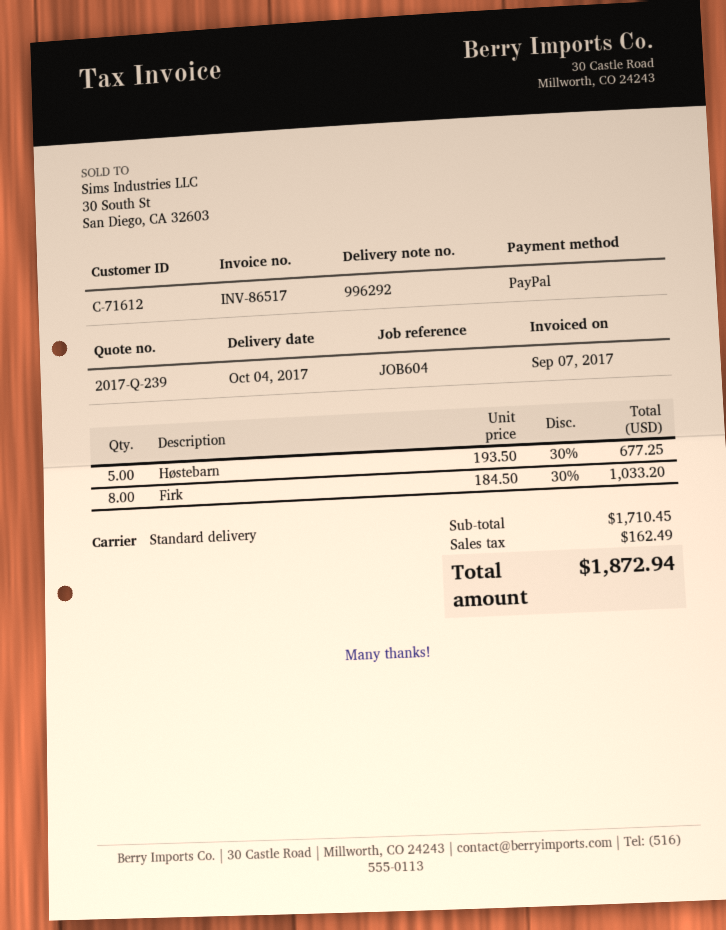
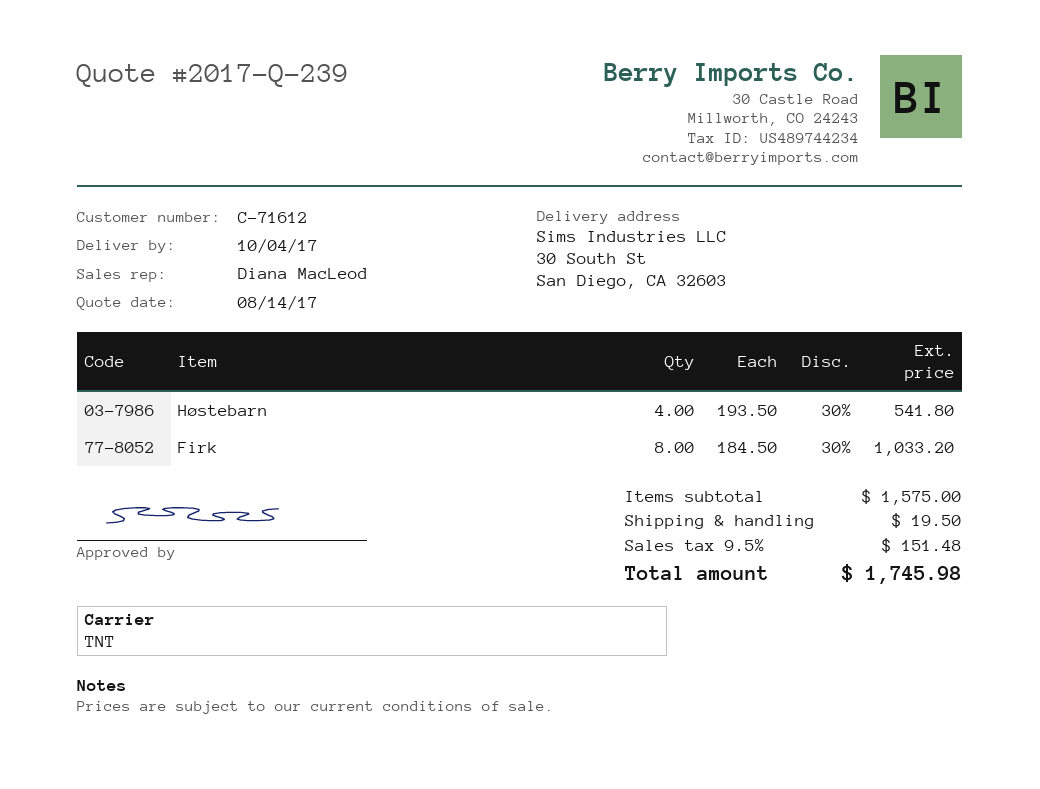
shipping method: standard -> TNT
Høstebarn: 5 x 193.50 - 30% = 677.25 -> 4 x 193.50 - 30% = 541.80
subtotal: 1710.45 -> 1575.00
shipping: none -> 19.50
tax: 162.49 -> 151.48
total: 1872.94 -> 1745.98

